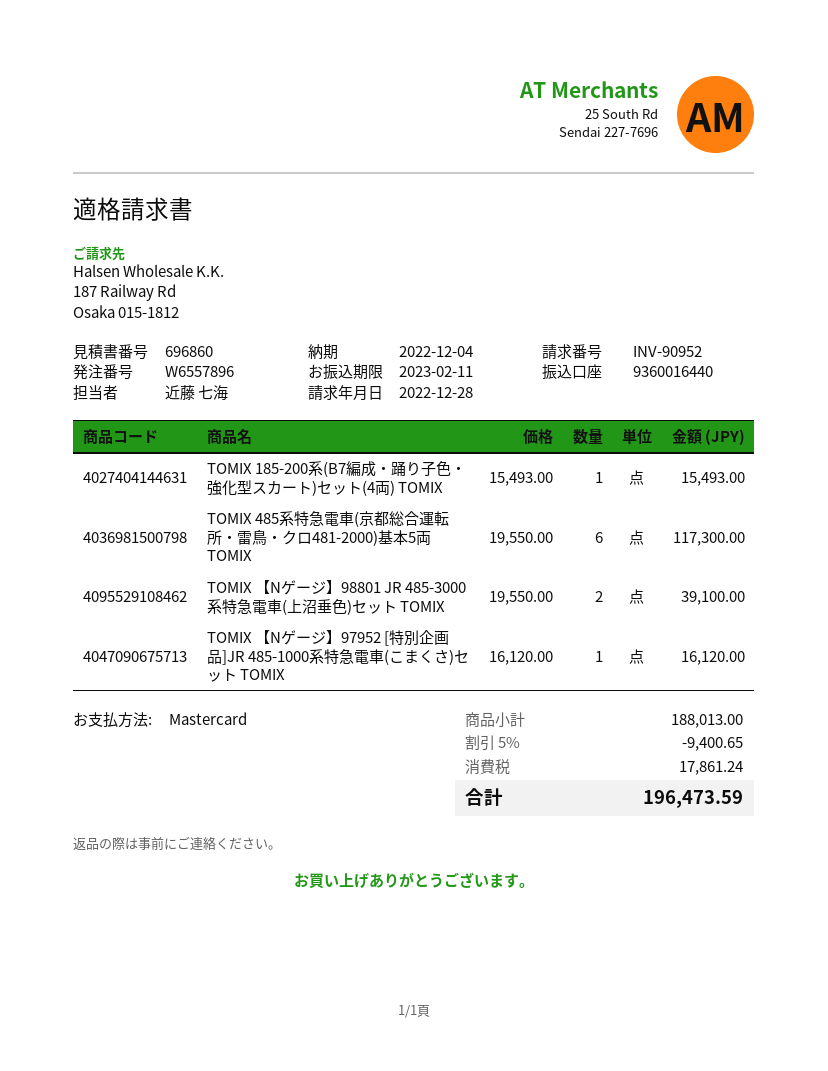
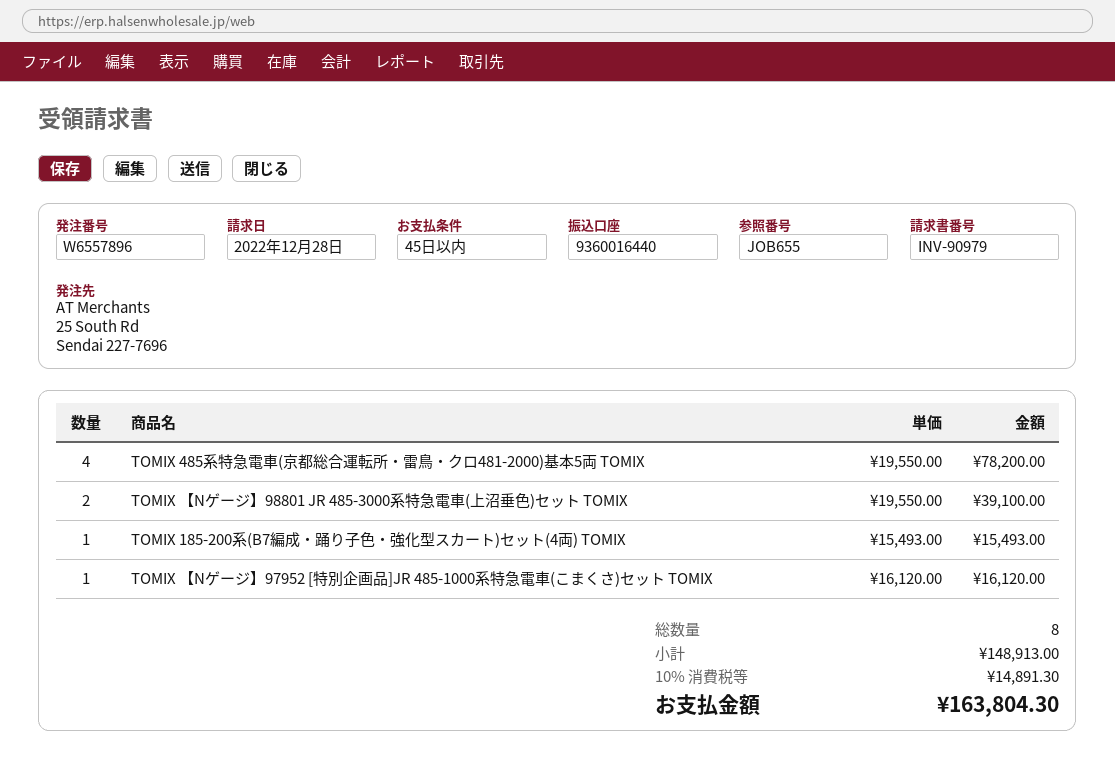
invoice number: INV-90952 -> INV-90979
TOMIX 485系特急電車(京都総合運転所・雷鳥・クロ481-2000)基本5両 TOMIX: 6 x 19550.00 = 117300.00 -> 4 x 19550.00 = 78200.00
subtotal: 188013.00 -> 148913.00
discount: 5% = 9400.65 -> none
tax: 17861.24 -> 14891.30
total: 196473.59 -> 163804.30

